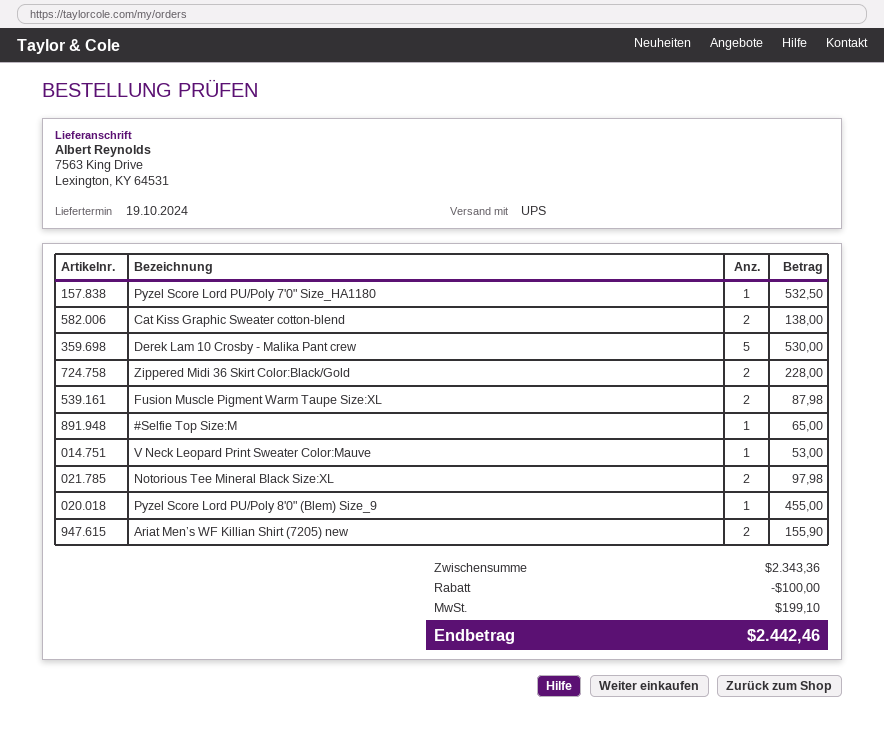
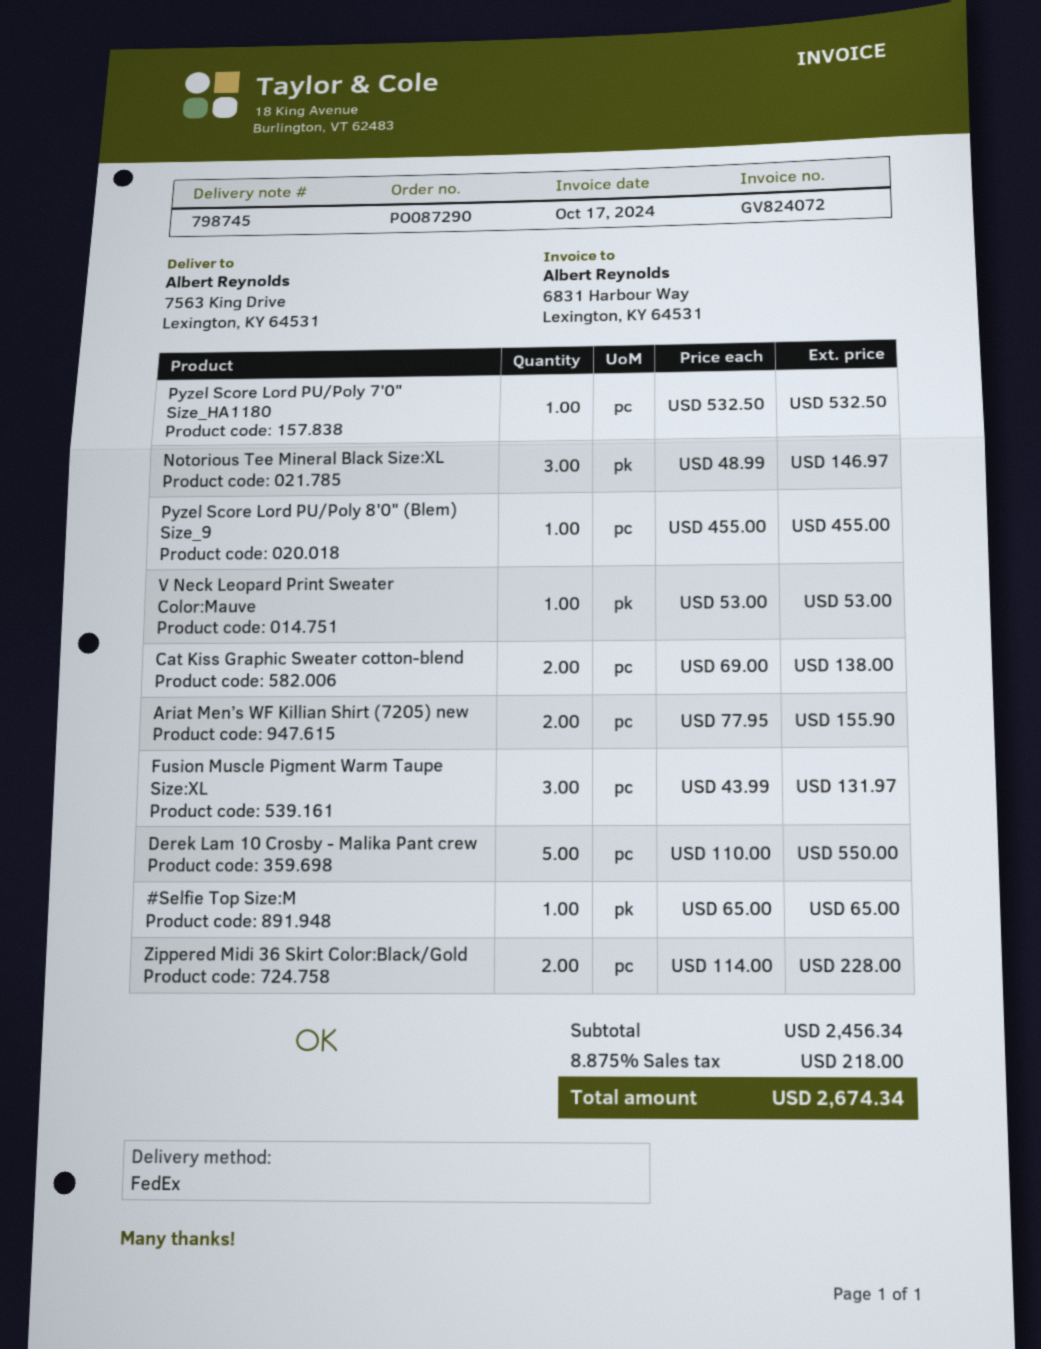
shipping method: UPS -> FedEx
Derek Lam 10 Crosby - Malika Pant crew: 5 for 530.00 -> 5 for 550.00
Fusion Muscle Pigment Warm Taupe Size:XL: 2 for 87.98 -> 3 for 131.97
Notorious Tee Mineral Black Size:XL: 2 for 97.98 -> 3 for 146.97
subtotal: 2343.36 -> 2456.34
discount: 100.00 -> none
tax: 199.10 -> 218.00
total: 2442.46 -> 2674.34

